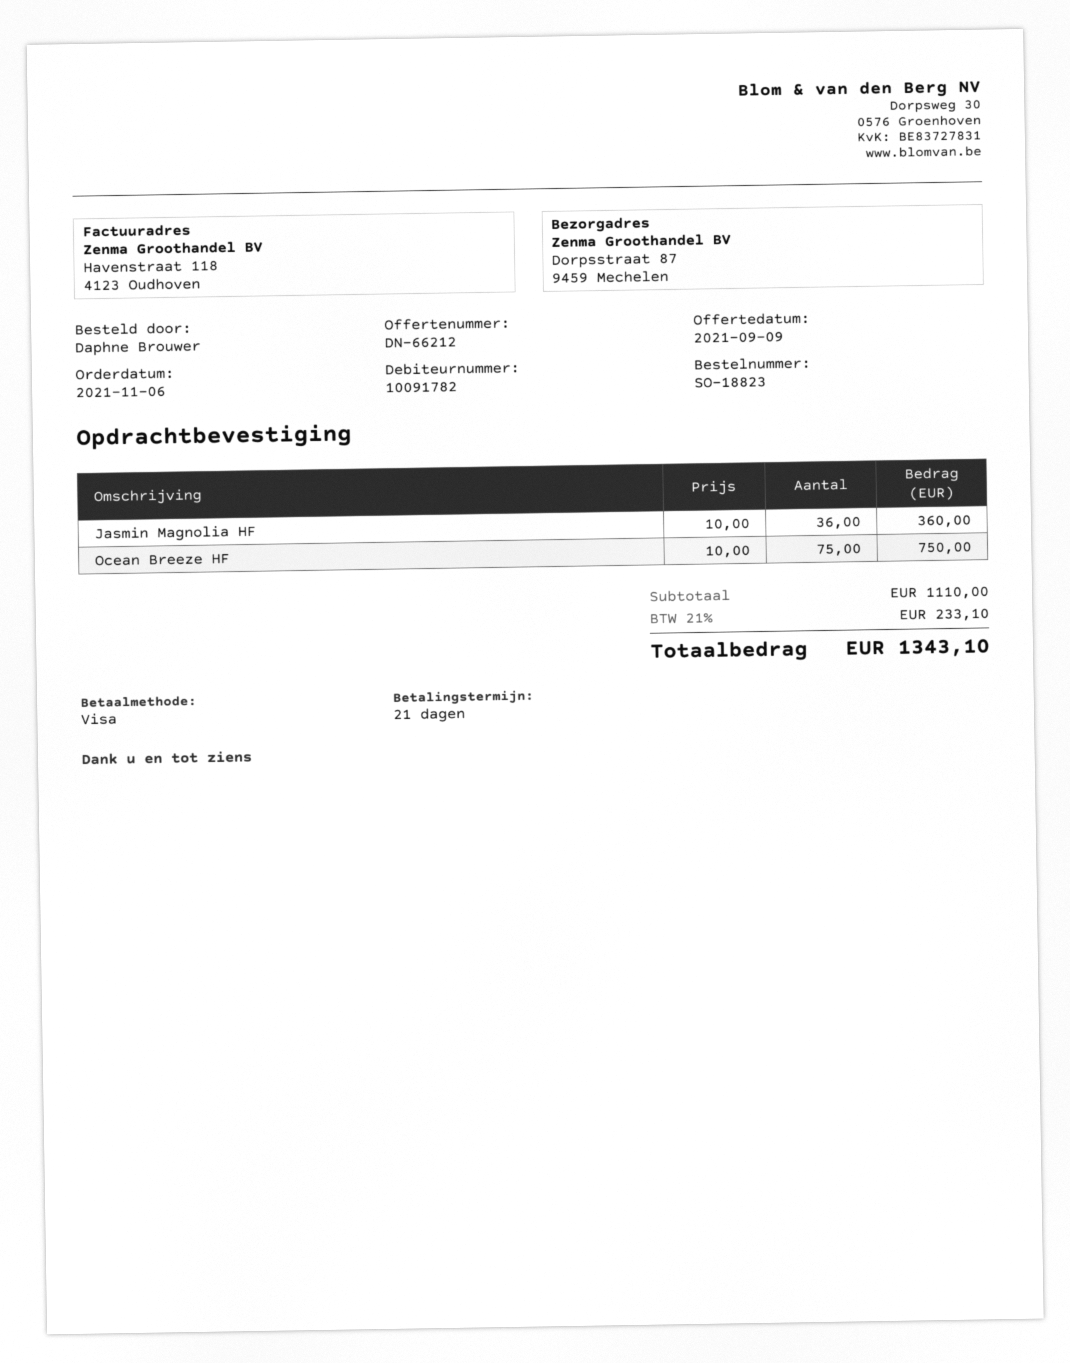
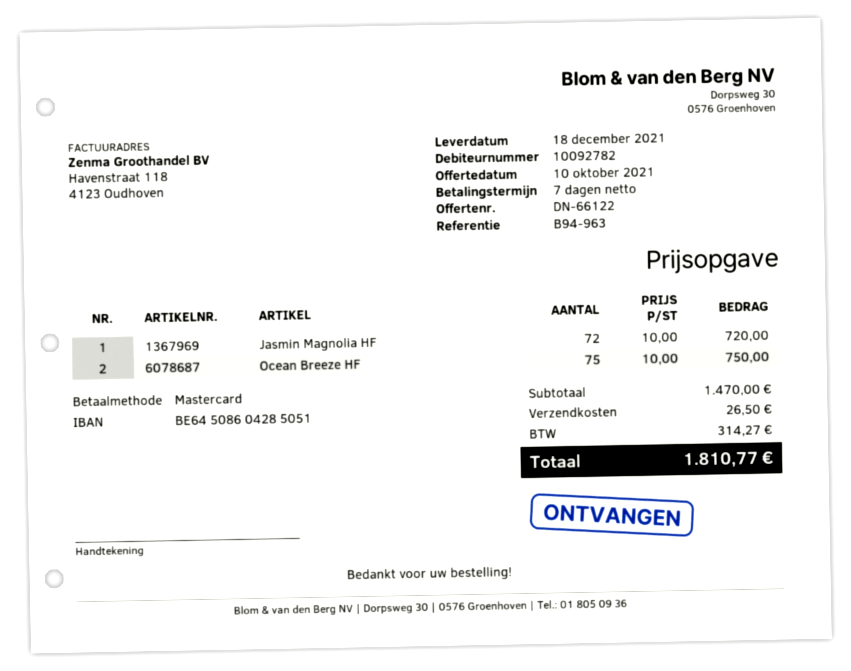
quote number: DN-66212 -> DN-66122
quote date: 2021-09-09 -> 2021-10-10
payment terms: 21 days -> 7 days
customer number: 10091782 -> 10092782
payment method: Visa -> Mastercard
Jasmin Magnolia HF: 36 x 10.00 = 360.00 -> 72 x 10.00 = 720.00
subtotal: 1110.00 -> 1470.00
shipping: none -> 26.50
tax: 233.10 -> 314.27
total: 1343.10 -> 1810.77

